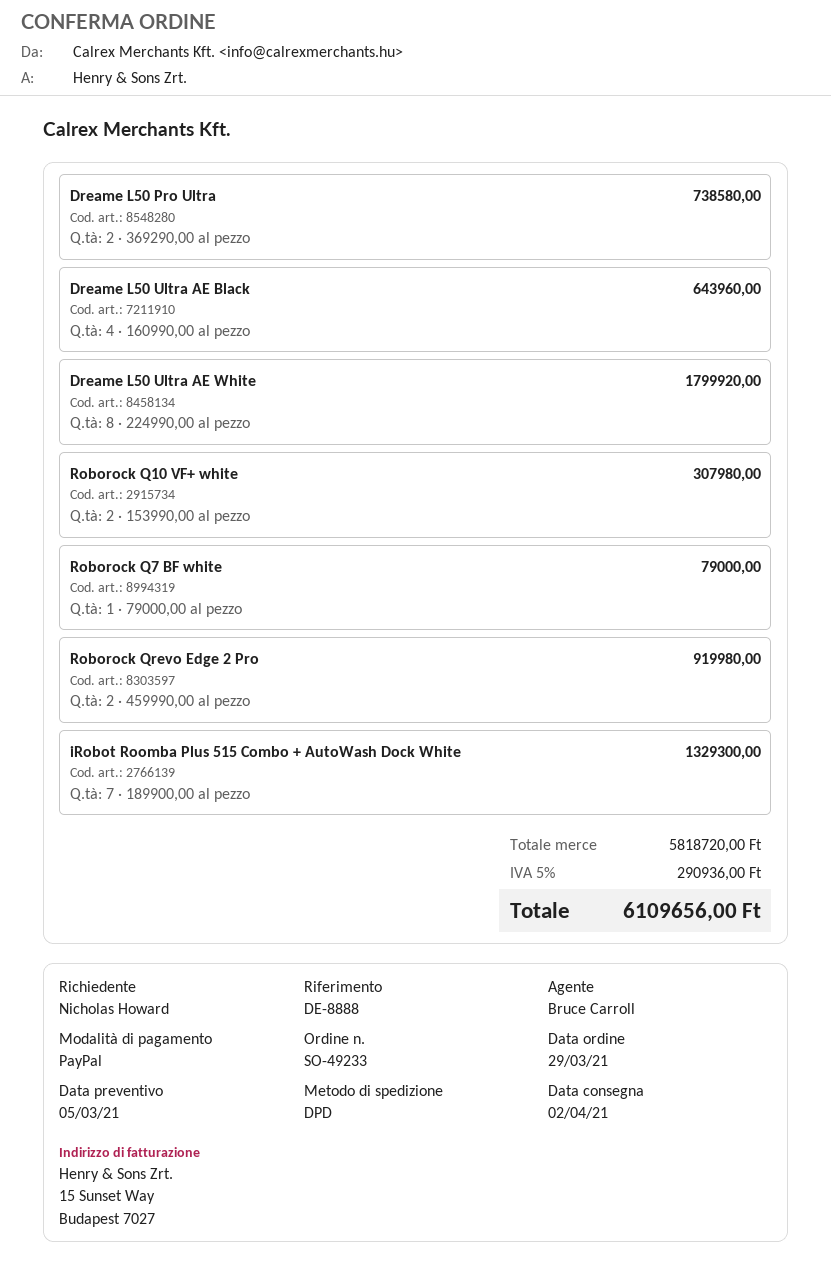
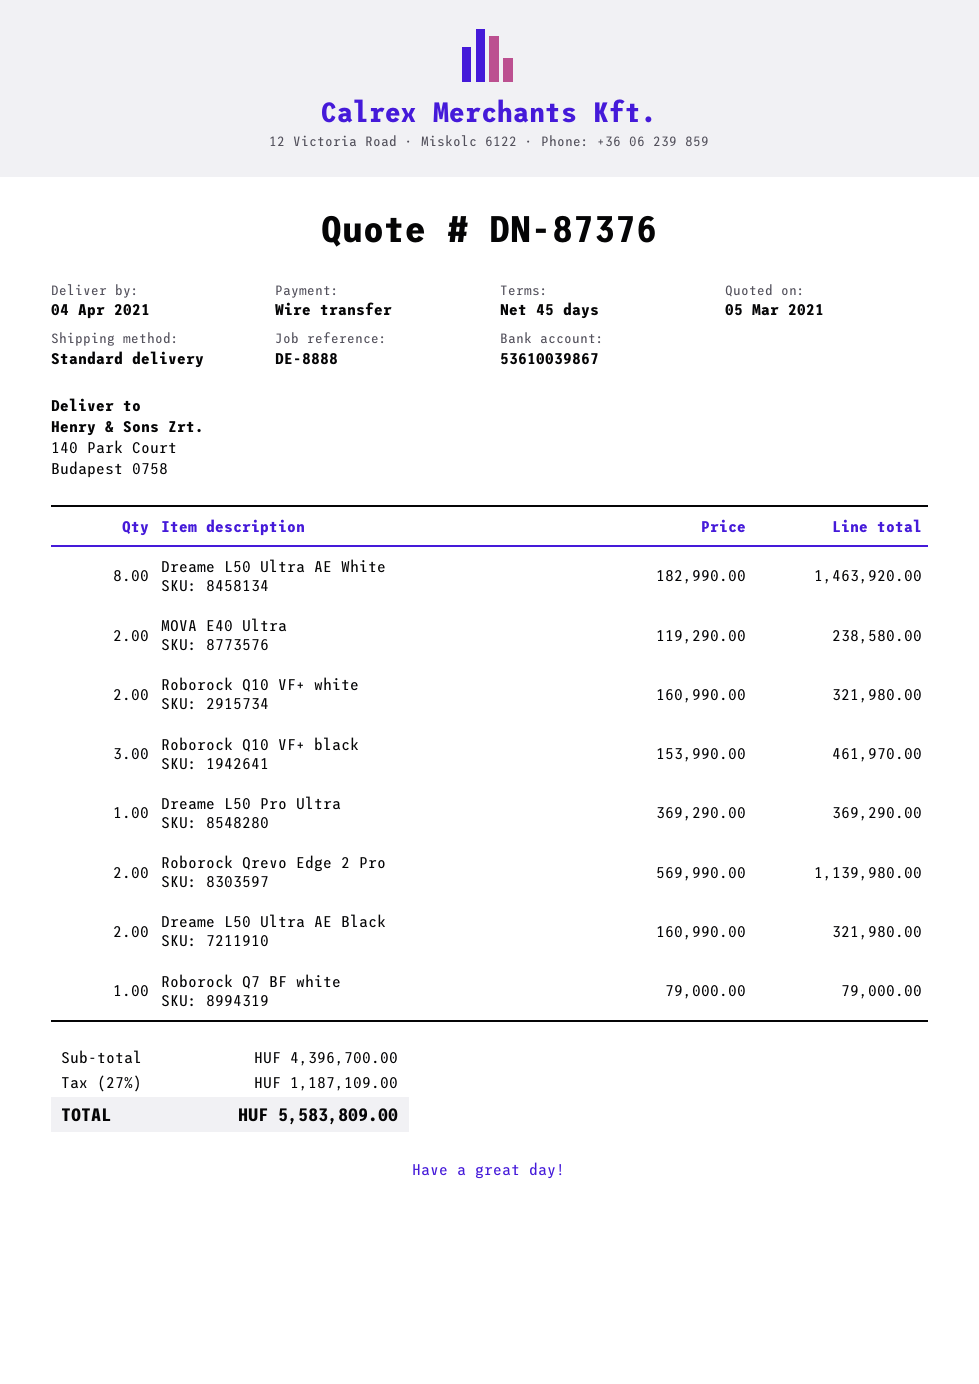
delivery date: 2021-04-02 -> 2021-04-04
payment method: PayPal -> bank transfer
shipping method: DPD -> standard
Dreame L50 Pro Ultra: 2 x 369290.00 = 738580.00 -> 1 x 369290.00 = 369290.00
Dreame L50 Ultra AE Black: 4 x 160990.00 = 643960.00 -> 2 x 160990.00 = 321980.00
Dreame L50 Ultra AE White: 8 x 224990.00 = 1799920.00 -> 8 x 182990.00 = 1463920.00
Roborock Q10 VF+ white: 2 x 153990.00 = 307980.00 -> 2 x 160990.00 = 321980.00
Roborock Qrevo Edge 2 Pro: 2 x 459990.00 = 919980.00 -> 2 x 569990.00 = 1139980.00
iRobot Roomba Plus 515 Combo + AutoWash Dock White: 7 x 189900.00 = 1329300.00 -> none
MOVA E40 Ultra: none -> 2 x 119290.00 = 238580.00
Roborock Q10 VF+ black: none -> 3 x 153990.00 = 461970.00
subtotal: 5818720.00 -> 4396700.00
tax: 5% = 290936.00 -> 27% = 1187109.00
total: 6109656.00 -> 5583809.00

